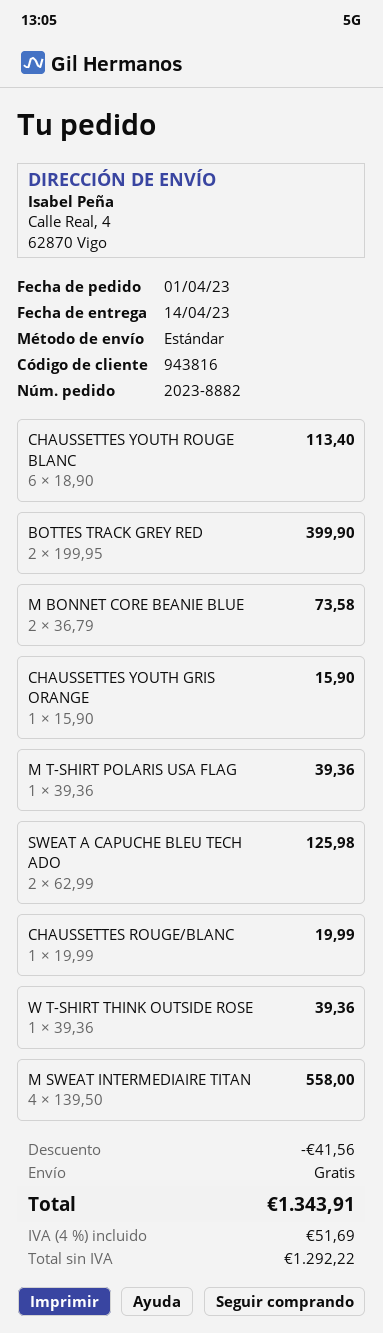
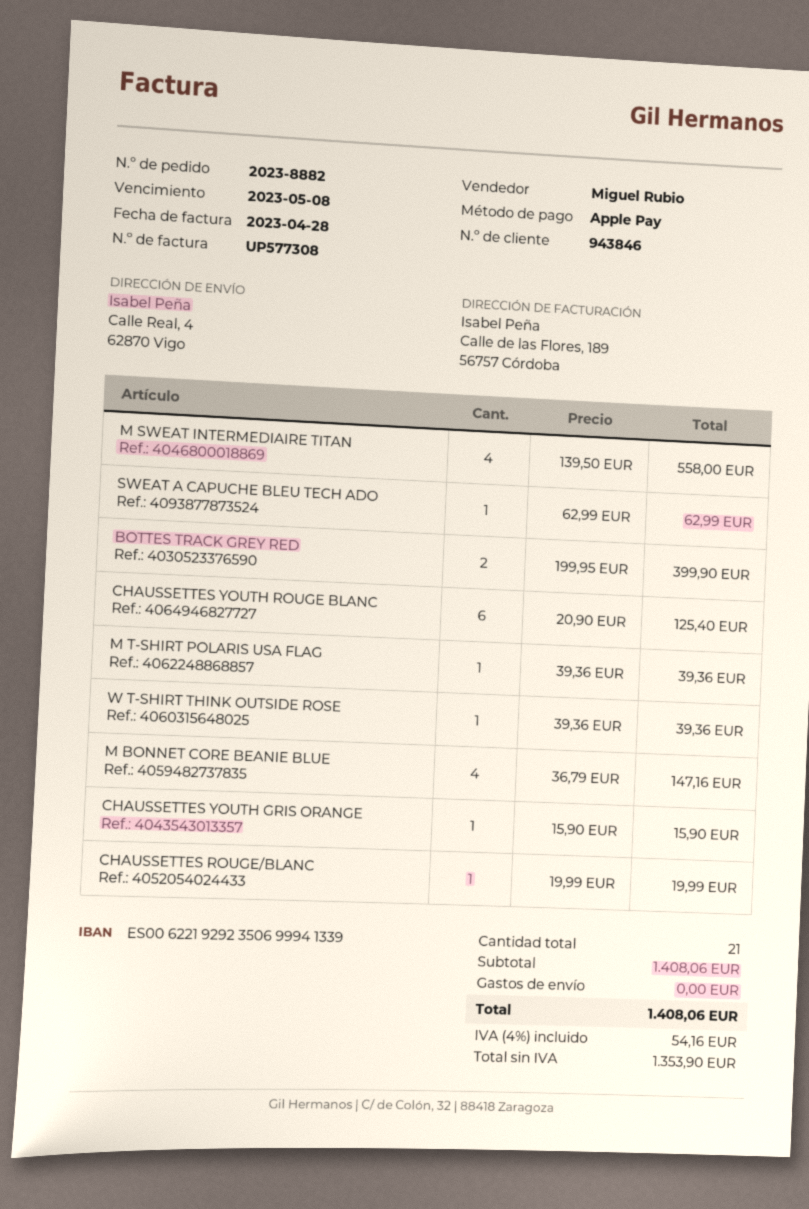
customer number: 943816 -> 943846
CHAUSSETTES YOUTH ROUGE BLANC: 6 x 18.90 = 113.40 -> 6 x 20.90 = 125.40
M BONNET CORE BEANIE BLUE: 2 x 36.79 = 73.58 -> 4 x 36.79 = 147.16
SWEAT A CAPUCHE BLEU TECH ADO: 2 x 62.99 = 125.98 -> 1 x 62.99 = 62.99
discount: 41.56 -> none
net: 1292.22 -> 1353.90
tax: 4% = 51.69 -> 4% = 54.16
total: 1343.91 -> 1408.06

